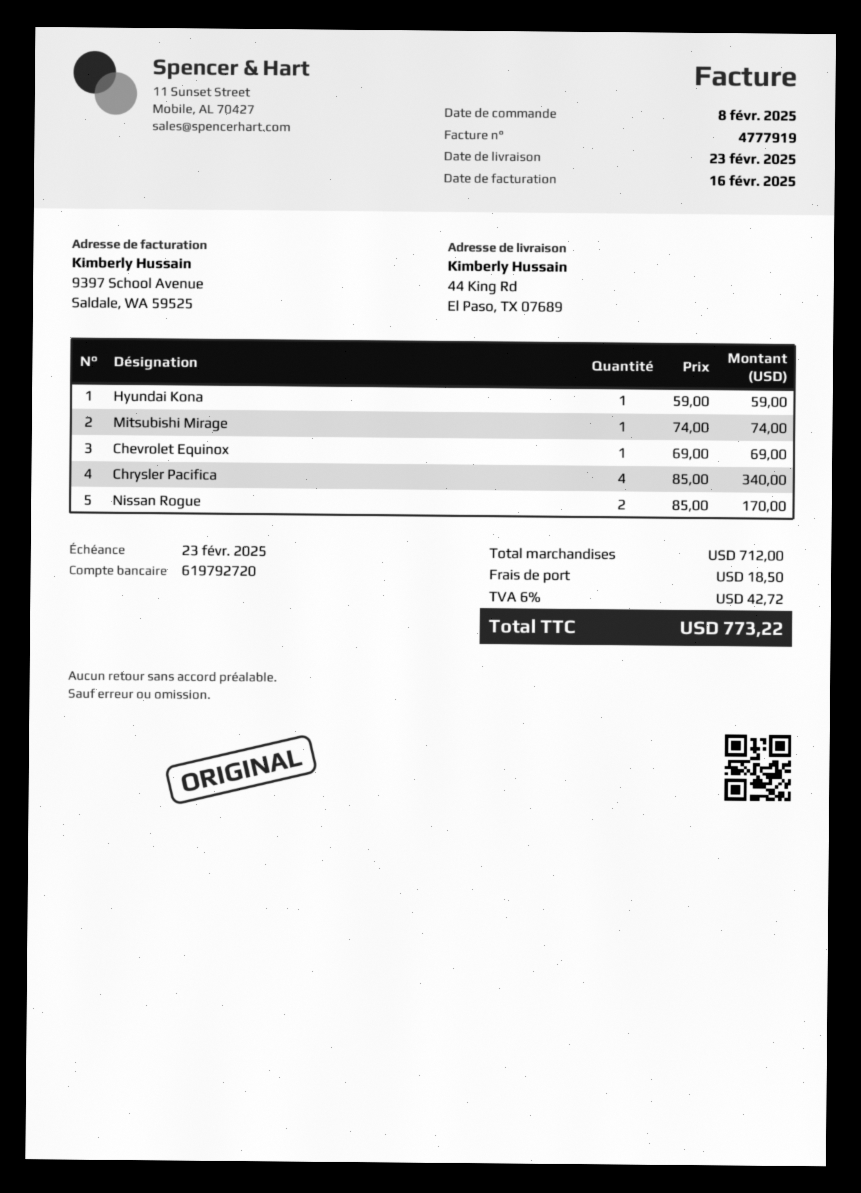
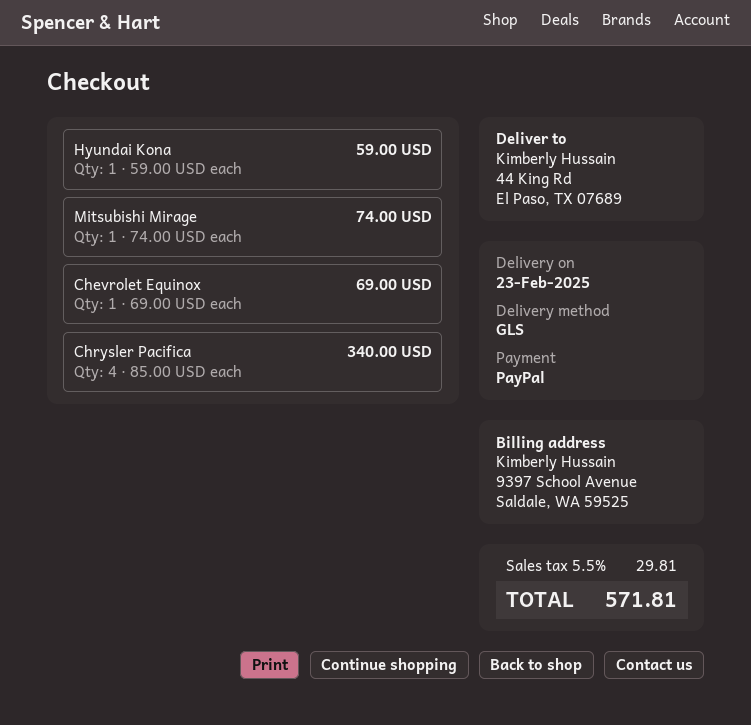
Nissan Rogue: 2 x 85.00 = 170.00 -> none
shipping: 18.50 -> none
tax: 6% = 42.72 -> 5.5% = 29.81
total: 773.22 -> 571.81

